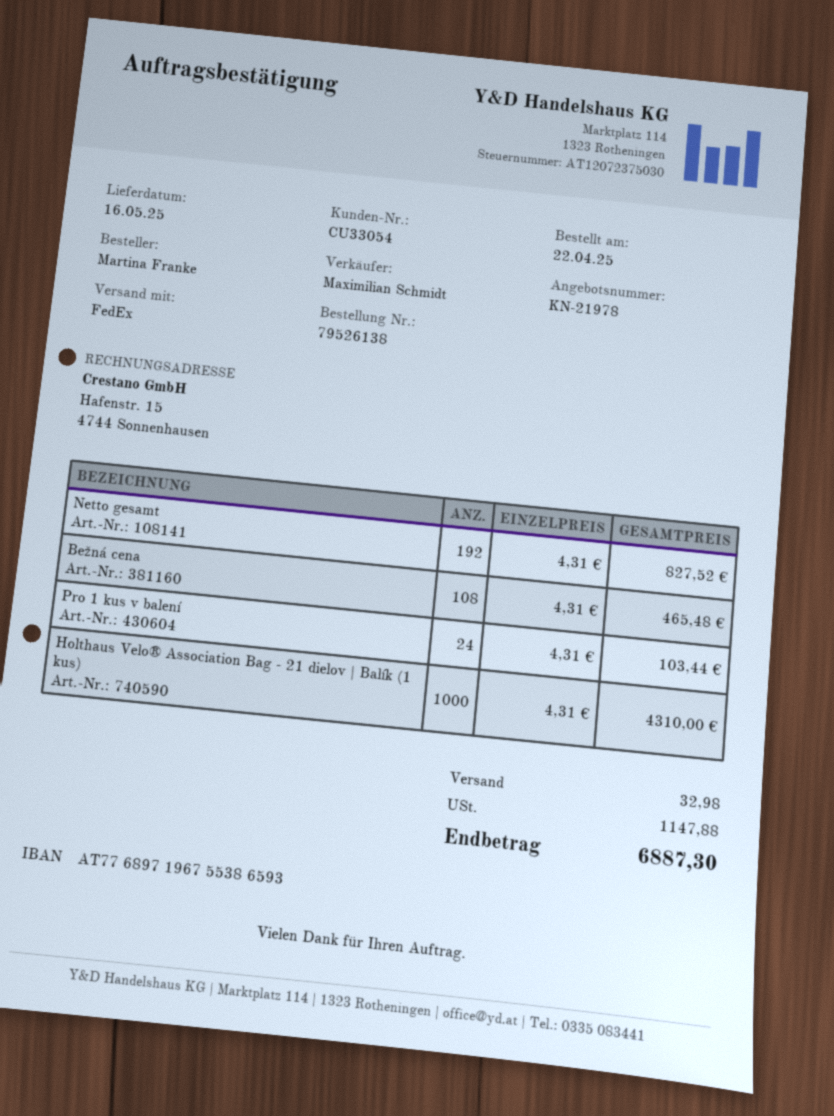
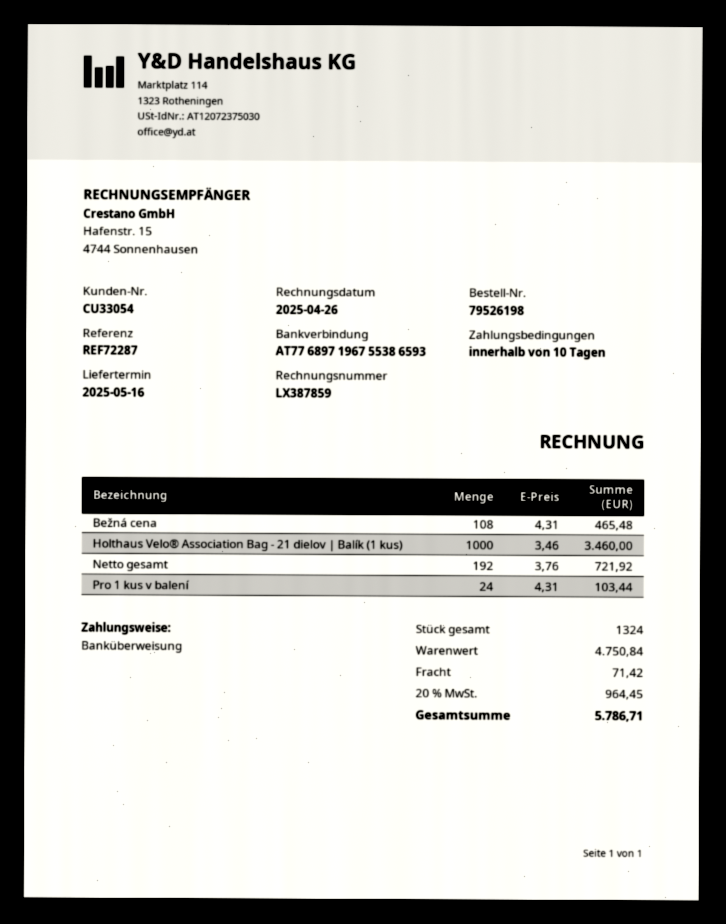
order number: 79526138 -> 79526198
Netto gesamt: 192 x 4.31 = 827.52 -> 192 x 3.76 = 721.92
Holthaus Velo® Association Bag - 21 dielov | Balík (1 kus): 1000 x 4.31 = 4310.00 -> 1000 x 3.46 = 3460.00
shipping: 32.98 -> 71.42
tax: 1147.88 -> 964.45
total: 6887.30 -> 5786.71

